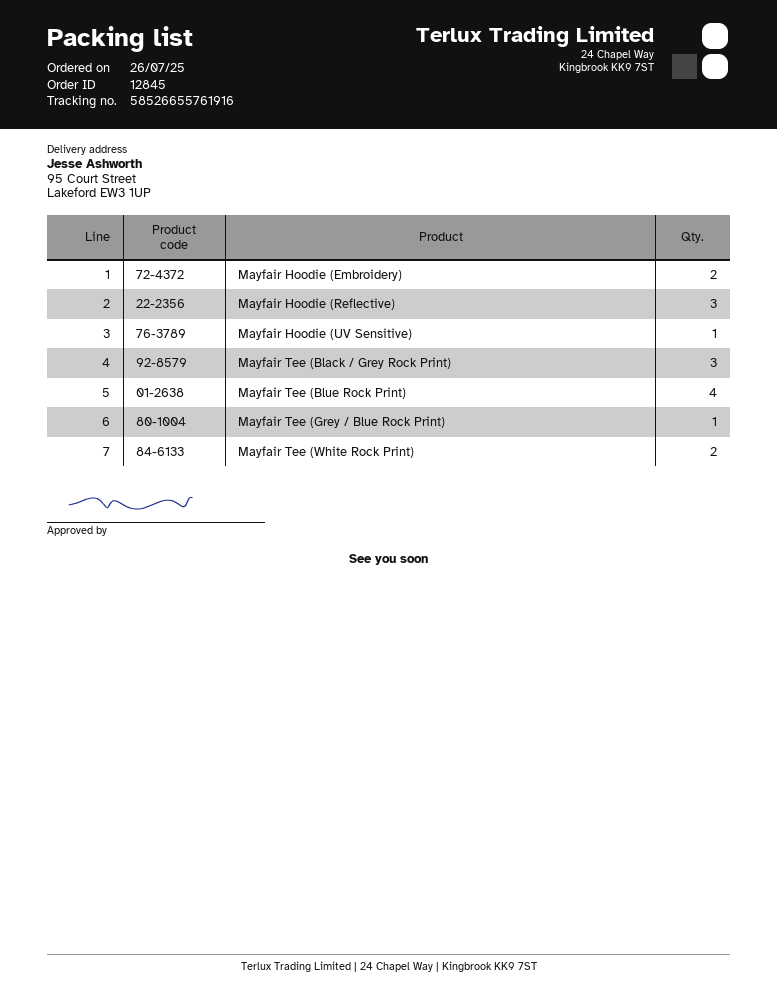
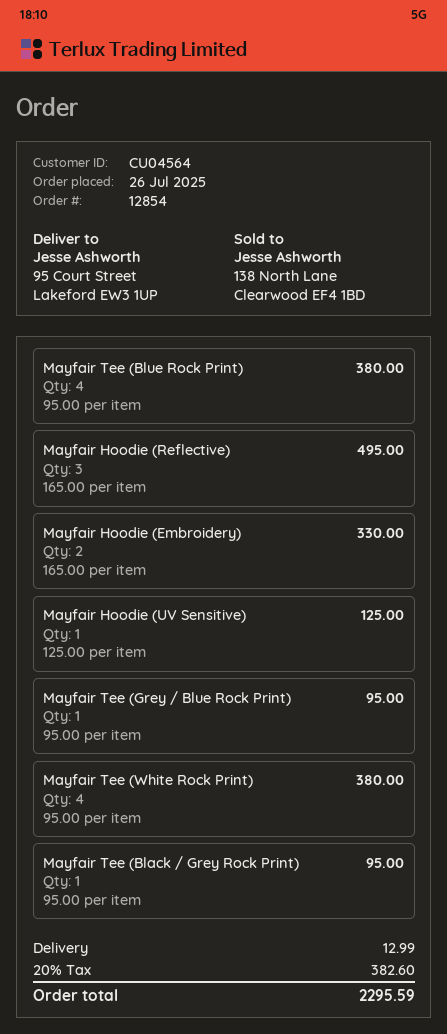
order number: 12845 -> 12854
Mayfair Tee (Black / Grey Rock Print): 3 -> 1
Mayfair Tee (White Rock Print): 2 -> 4

